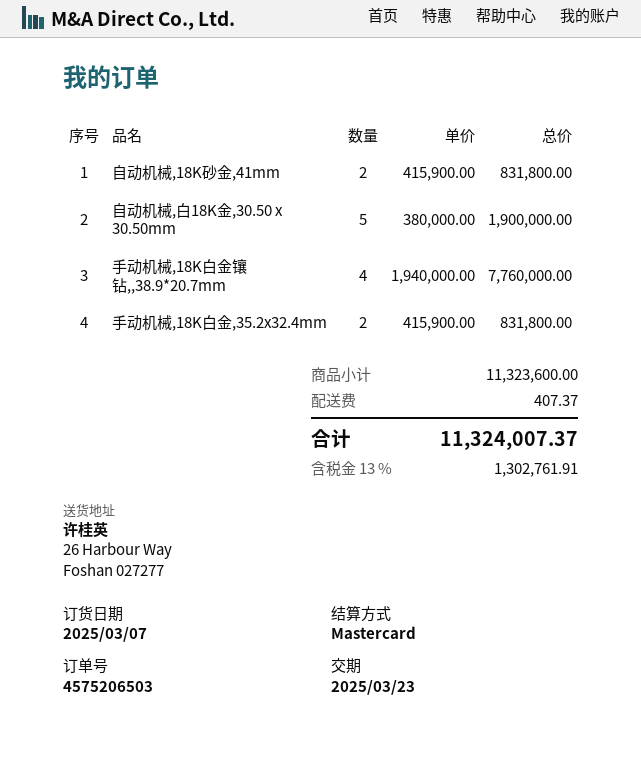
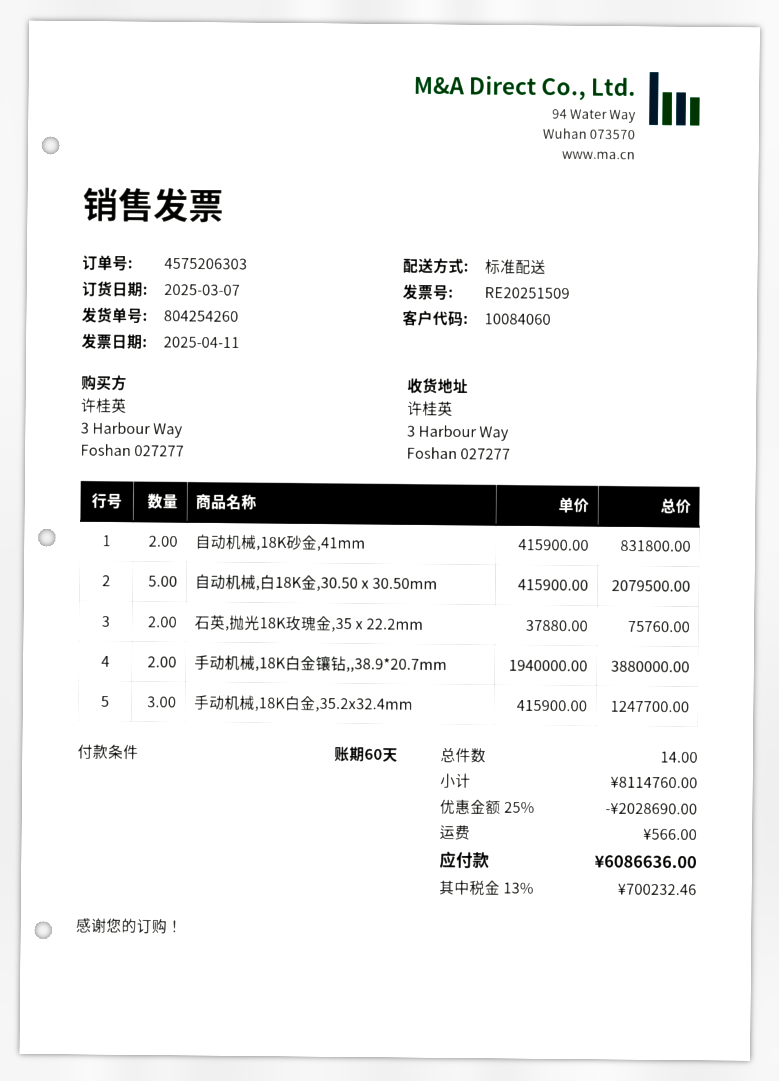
order number: 4575206503 -> 4575206303
ship to: 26 Harbour Way, Foshan 027277 -> 3 Harbour Way, Foshan 027277
自动机械,白18K金,30.50 x 30.50mm: 5 x 380000.00 = 1900000.00 -> 5 x 415900.00 = 2079500.00
手动机械,18K白金镶钻,,38.9*20.7mm: 4 x 1940000.00 = 7760000.00 -> 2 x 1940000.00 = 3880000.00
手动机械,18K白金,35.2x32.4mm: 2 x 415900.00 = 831800.00 -> 3 x 415900.00 = 1247700.00
石英,抛光18K玫瑰金,35 x 22.2mm: none -> 2 x 37880.00 = 75760.00
subtotal: 11323600.00 -> 8114760.00
discount: none -> 25% = 2028690.00
shipping: 407.37 -> 566.00
tax: 13% = 1302761.91 -> 13% = 700232.46
total: 11324007.37 -> 6086636.00

